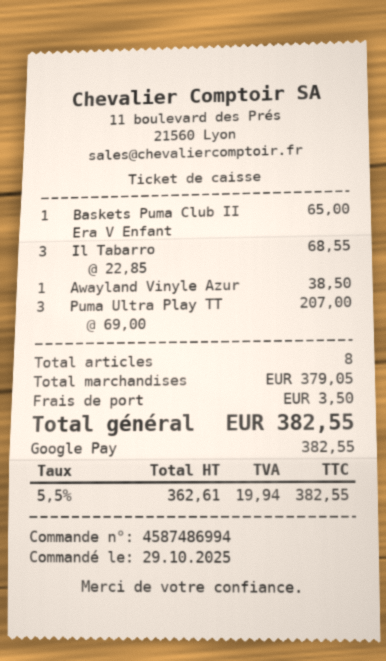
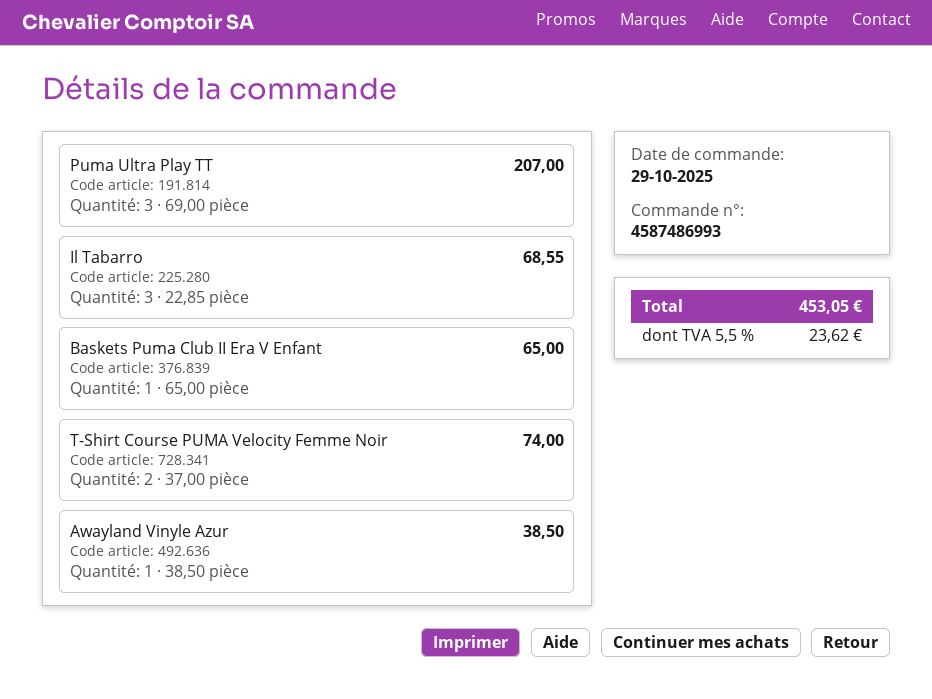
order number: 4587486994 -> 4587486993
T-Shirt Course PUMA Velocity Femme Noir: none -> 2 x 37.00 = 74.00
shipping: 3.50 -> none
tax: 5.5% = 19.94 -> 5.5% = 23.62
total: 382.55 -> 453.05

